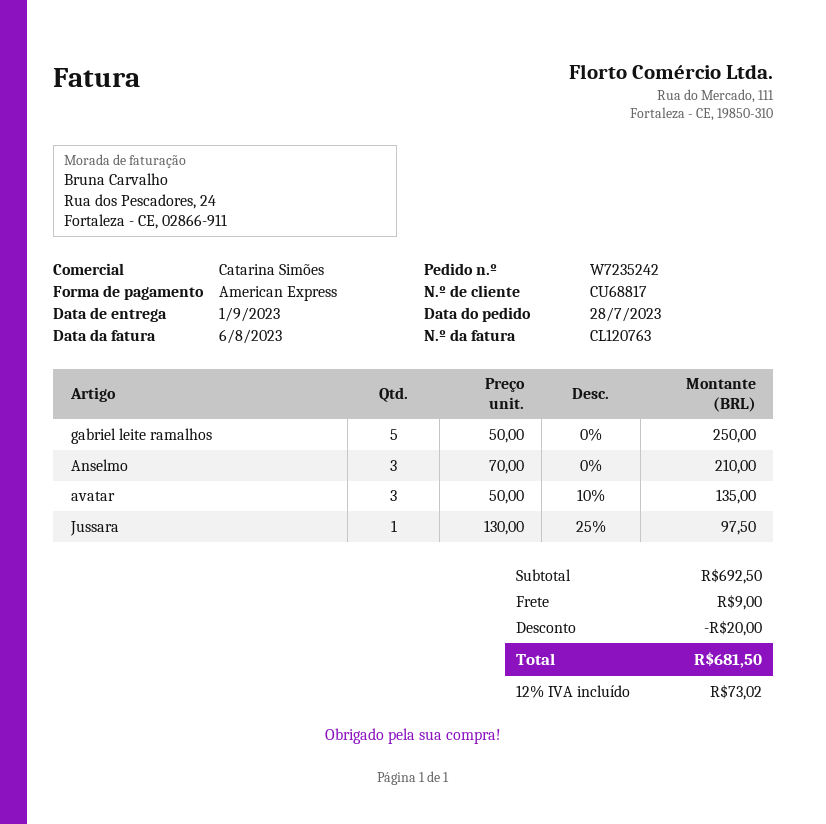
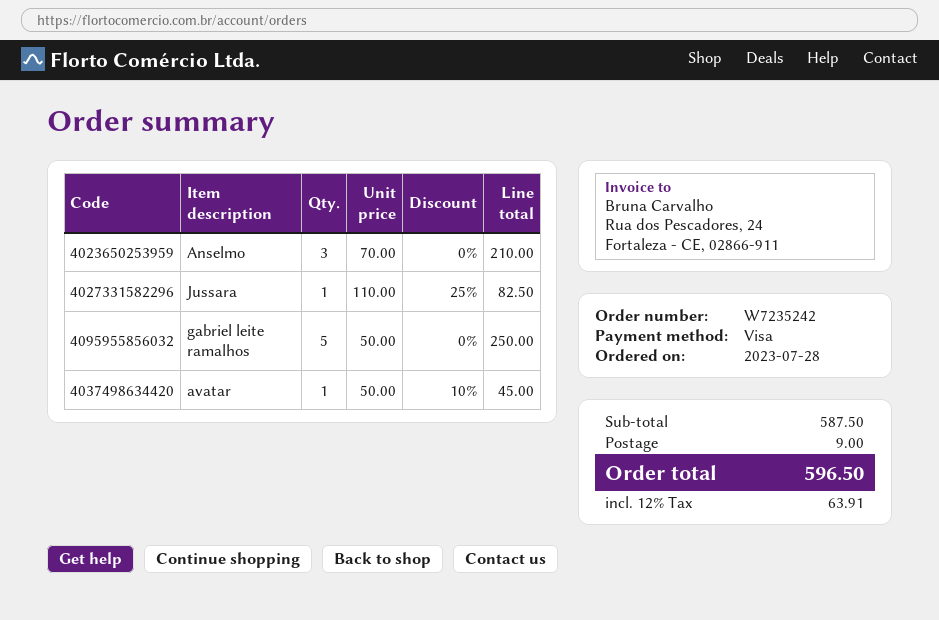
payment method: American Express -> Visa
avatar: 3 x 50.00 - 10% = 135.00 -> 1 x 50.00 - 10% = 45.00
Jussara: 1 x 130.00 - 25% = 97.50 -> 1 x 110.00 - 25% = 82.50
subtotal: 692.50 -> 587.50
discount: 20.00 -> none
tax: 12% = 73.02 -> 12% = 63.91
total: 681.50 -> 596.50

